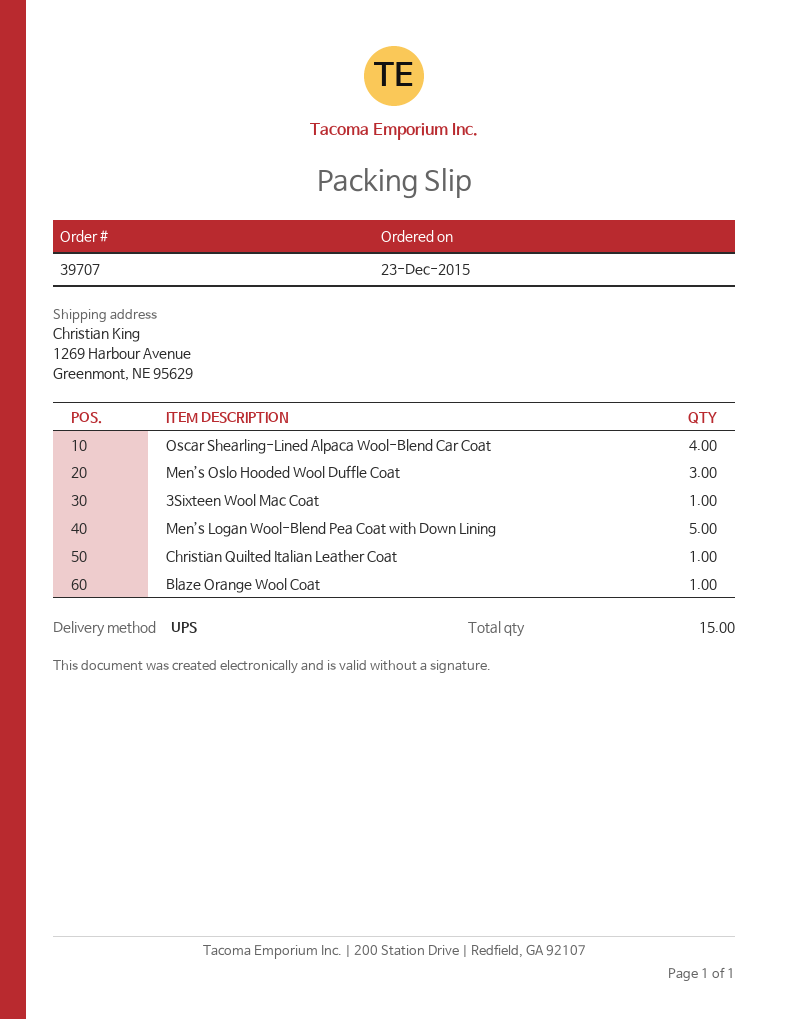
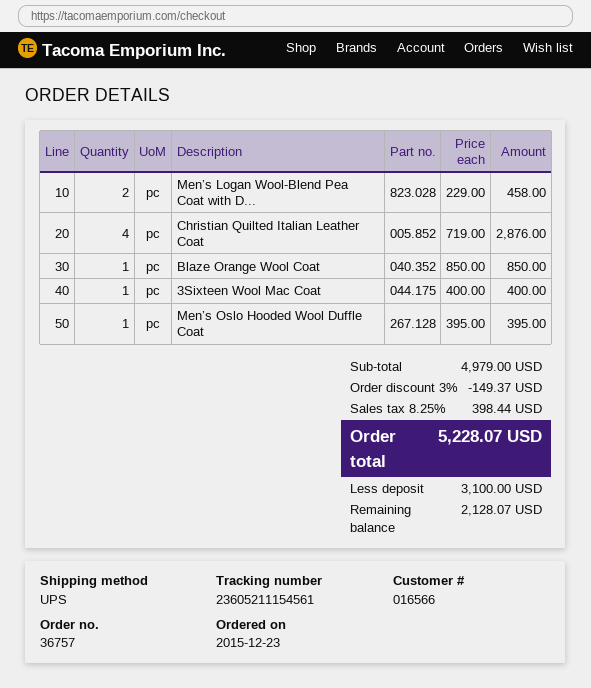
order number: 39707 -> 36757
Oscar Shearling-Lined Alpaca Wool-Blend Car Coat: 4 -> none
Men’s Oslo Hooded Wool Duffle Coat: 3 -> 1
Men’s Logan Wool-Blend Pea Coat with Down Lining: 5 -> 2
Christian Quilted Italian Leather Coat: 1 -> 4

